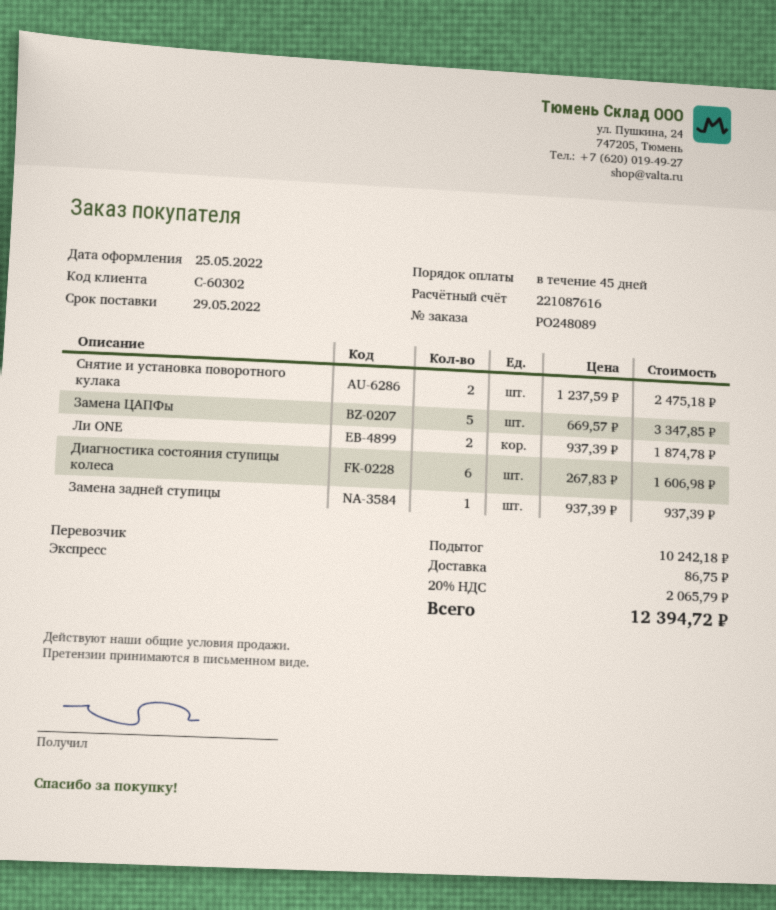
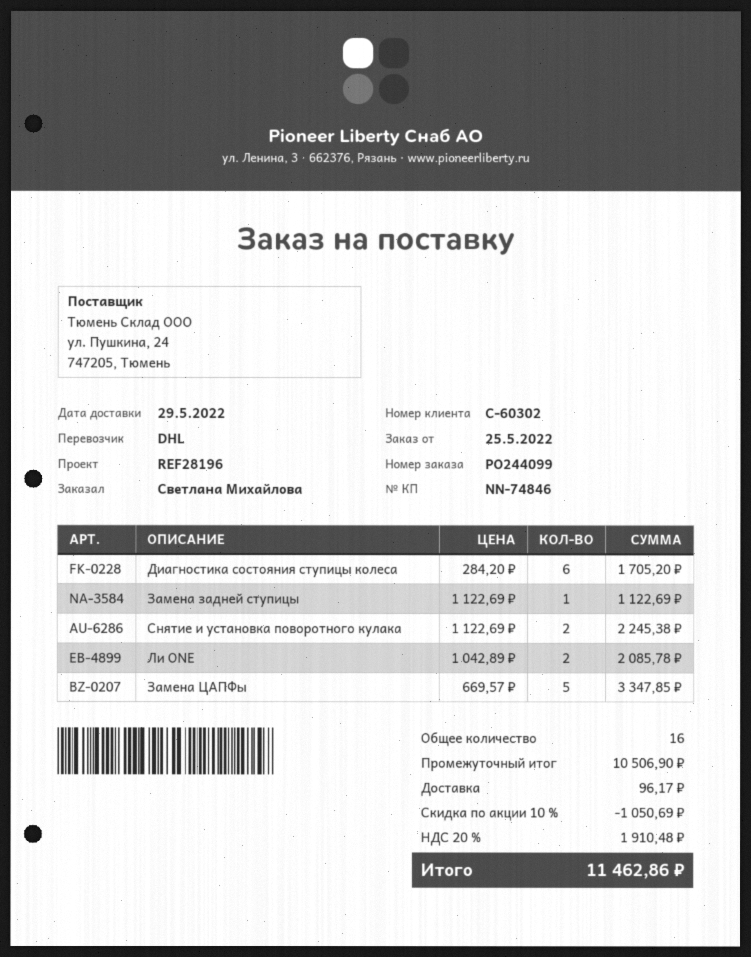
order number: PO248089 -> PO244099
shipping method: express -> DHL
Снятие и установка поворотного кулака: 2 x 1237.59 = 2475.18 -> 2 x 1122.69 = 2245.38
Ли ONE: 2 x 937.39 = 1874.78 -> 2 x 1042.89 = 2085.78
Диагностика состояния ступицы колеса: 6 x 267.83 = 1606.98 -> 6 x 284.20 = 1705.20
Замена задней ступицы: 1 x 937.39 = 937.39 -> 1 x 1122.69 = 1122.69
subtotal: 10242.18 -> 10506.90
discount: none -> 10% = 1050.69
shipping: 86.75 -> 96.17
tax: 20% = 2065.79 -> 20% = 1910.48
total: 12394.72 -> 11462.86

